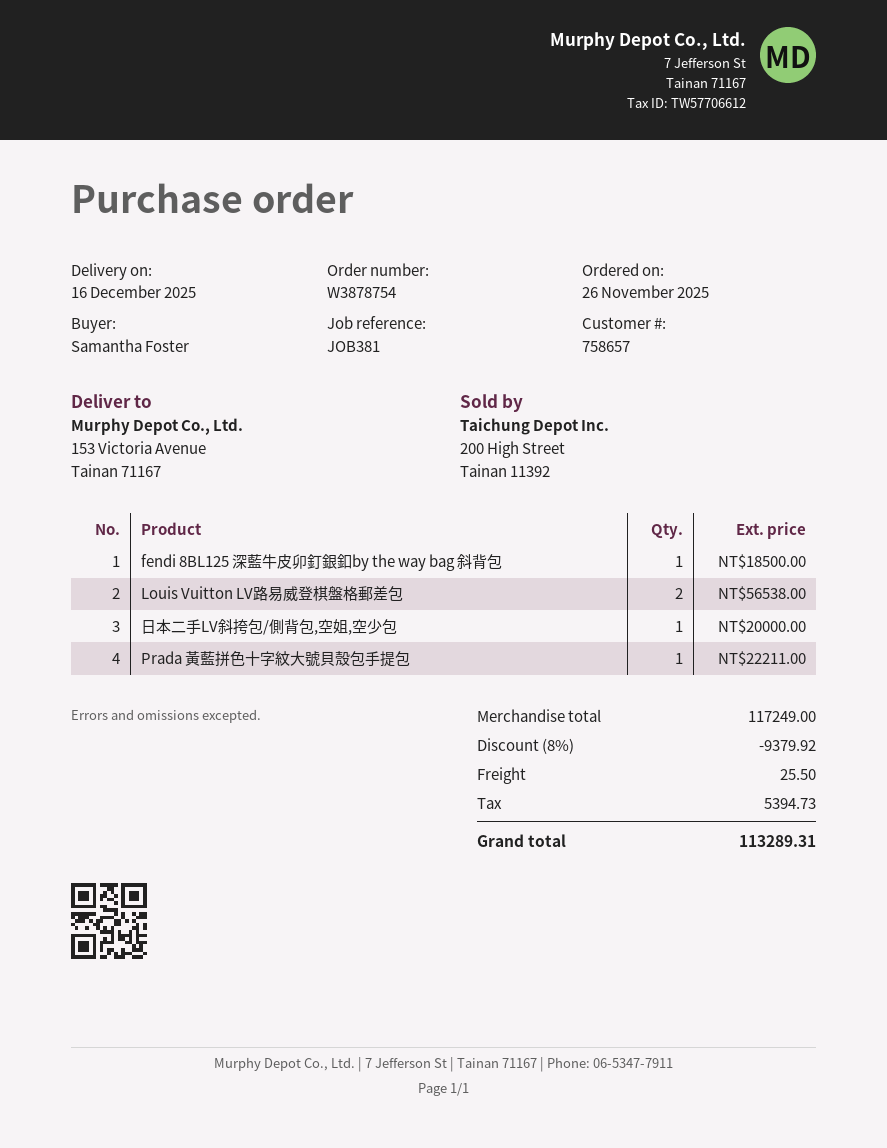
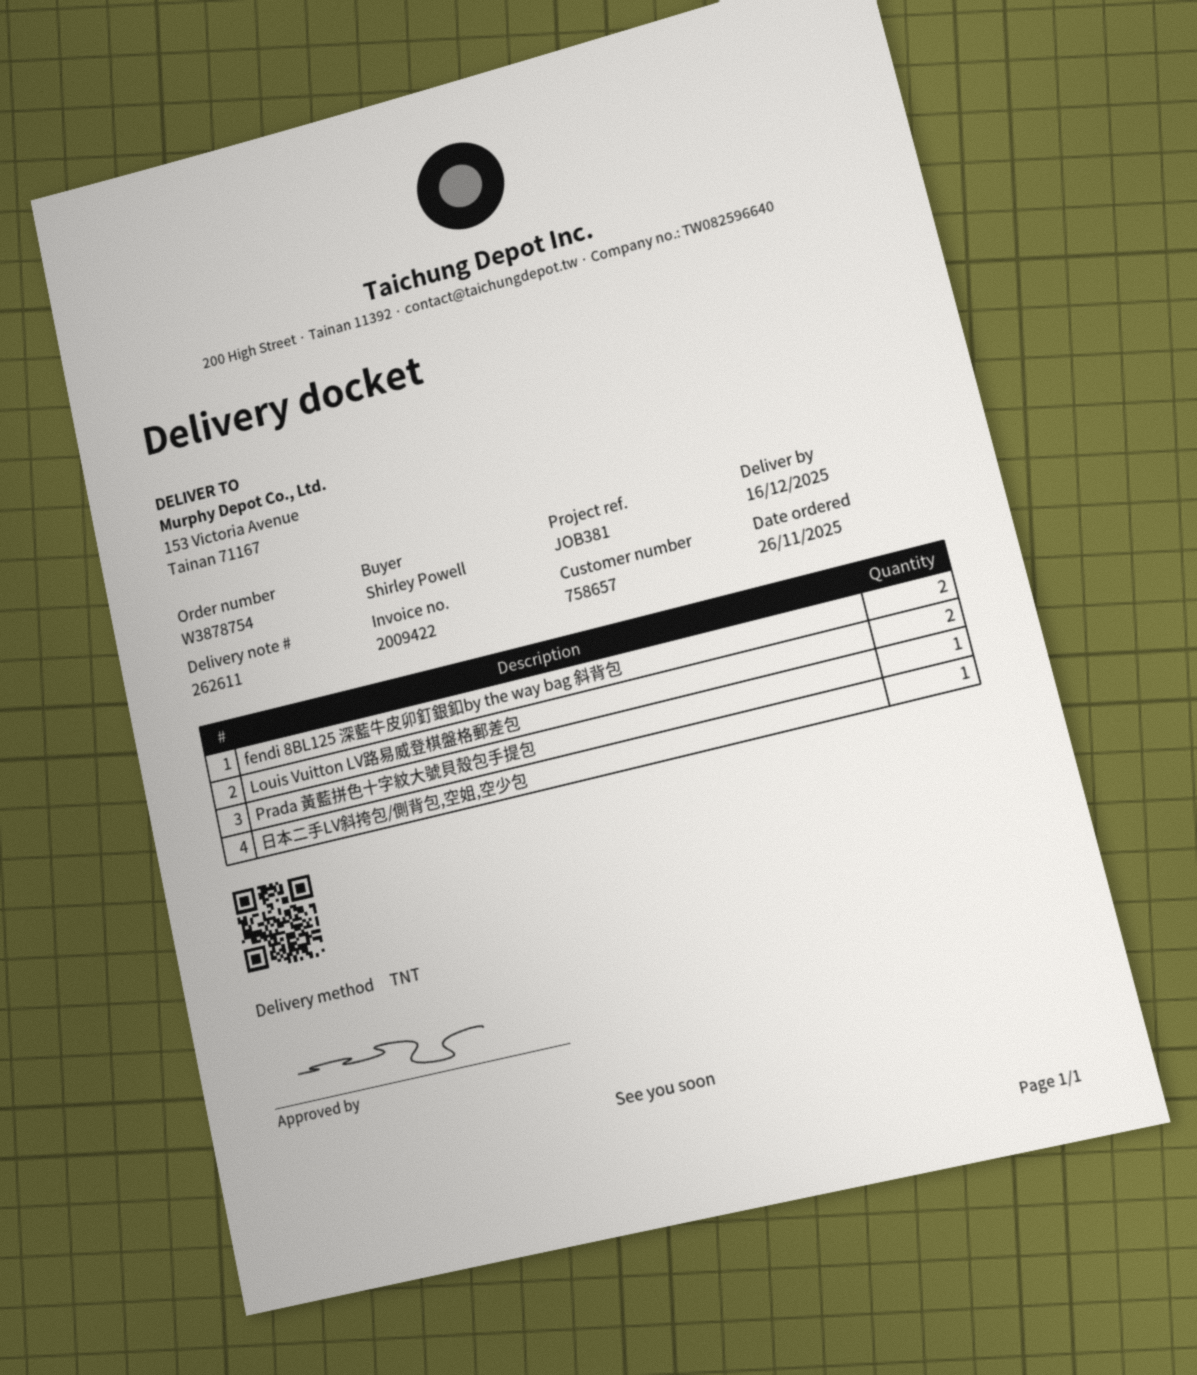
ordered by: Samantha Foster -> Shirley Powell
fendi 8BL125 深藍牛皮卯釘銀釦by the way bag 斜背包: 1 -> 2

